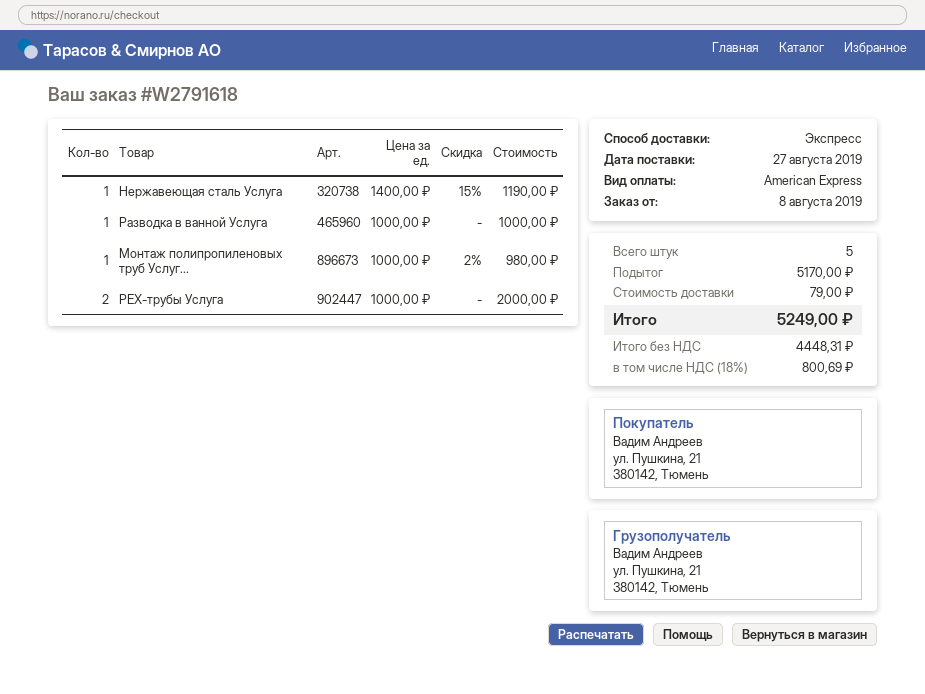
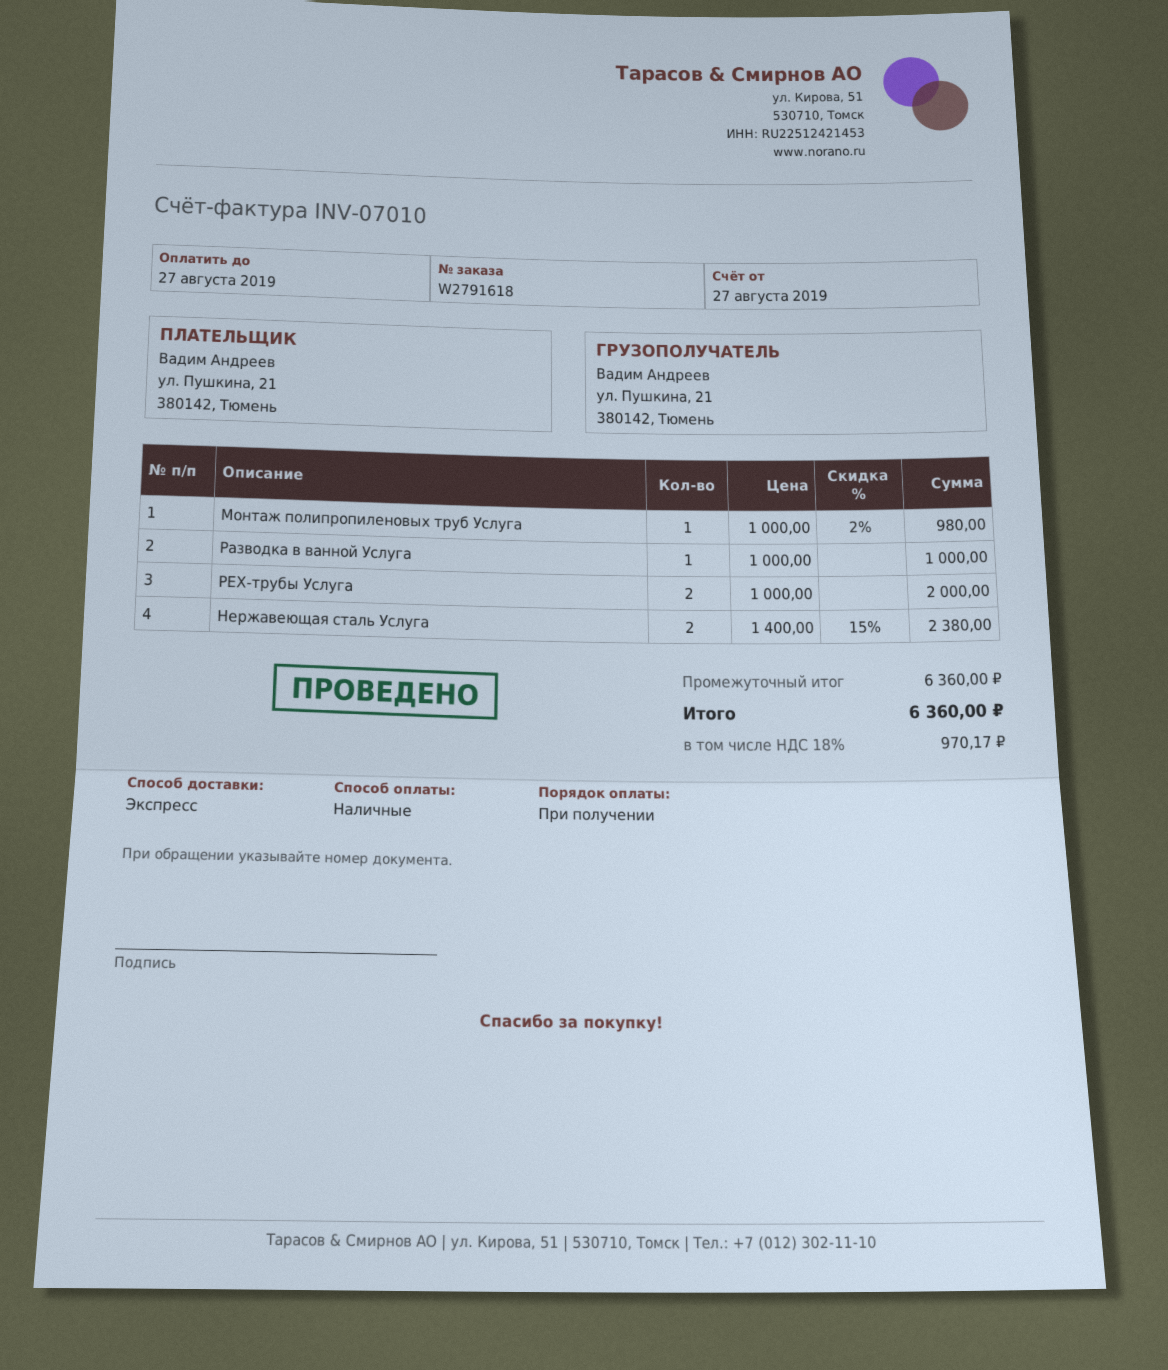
payment method: American Express -> cash
Нержавеющая сталь Услуга: 1 x 1400.00 - 15% = 1190.00 -> 2 x 1400.00 - 15% = 2380.00
subtotal: 5170.00 -> 6360.00
shipping: 79.00 -> none
tax: 18% = 800.69 -> 18% = 970.17
total: 5249.00 -> 6360.00

